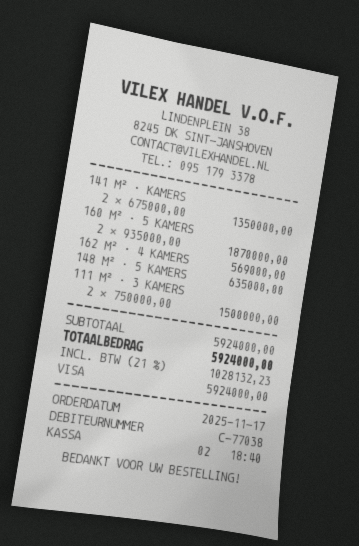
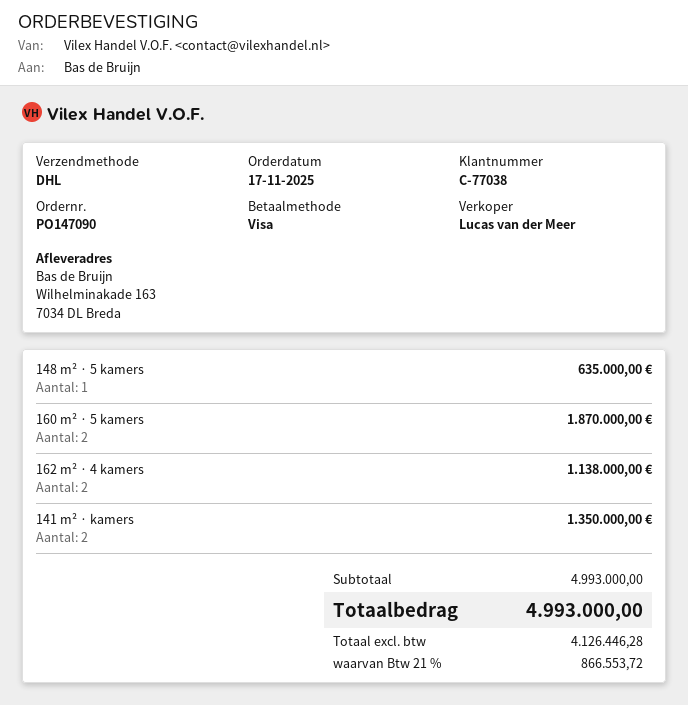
162 M² · 4 KAMERS: 1 for 569000.00 -> 2 for 1138000.00
111 M² · 3 KAMERS: 2 for 1500000.00 -> none
subtotal: 5924000.00 -> 4993000.00
tax: 21% = 1028132.23 -> 21% = 866553.72
total: 5924000.00 -> 4993000.00

